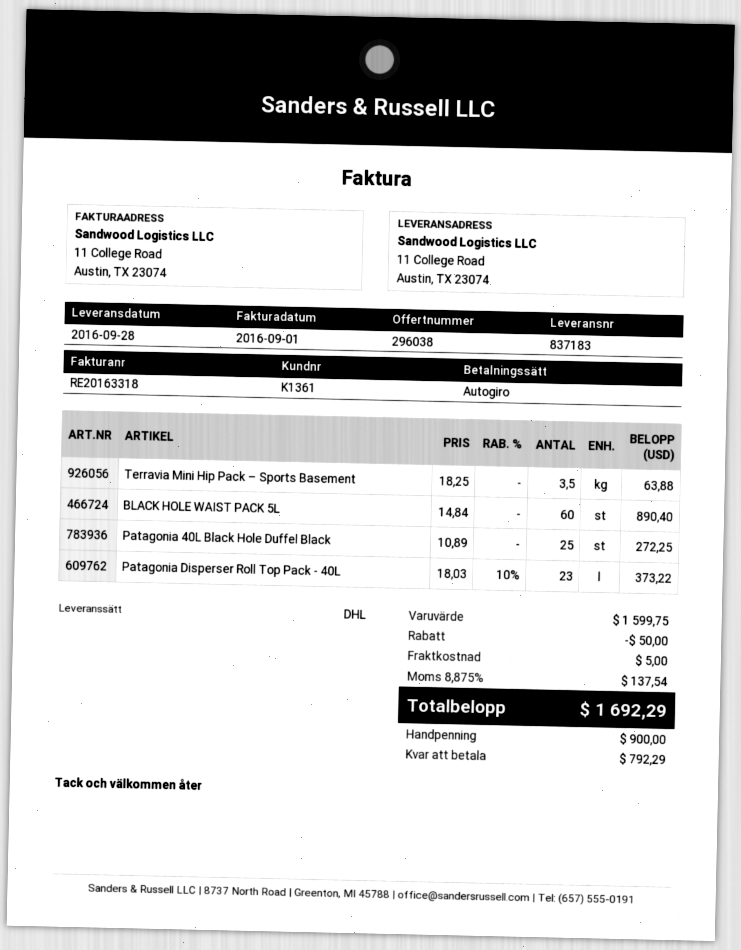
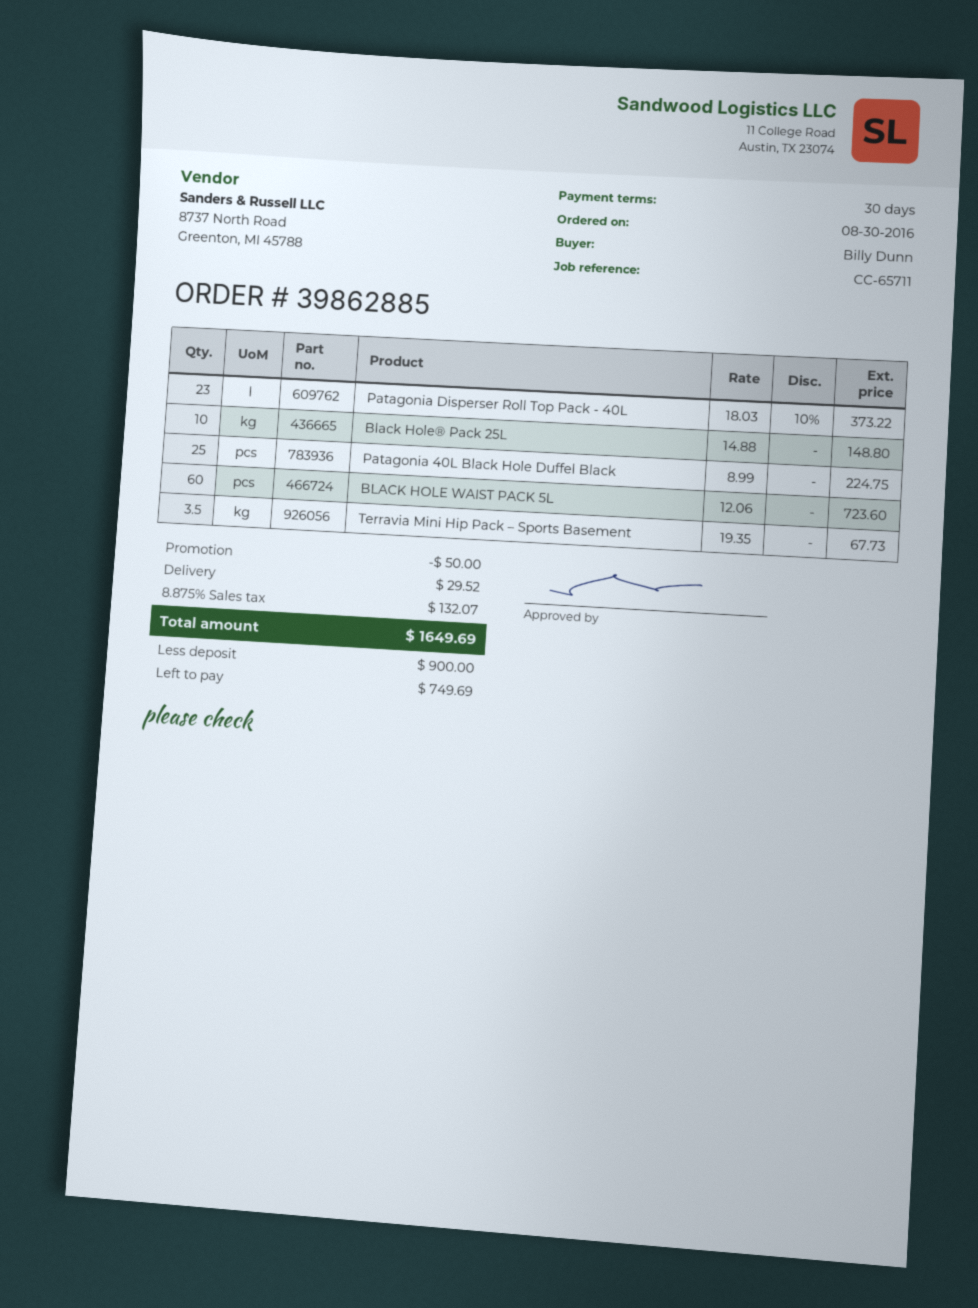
Terravia Mini Hip Pack – Sports Basement: 3.5 x 18.25 = 63.88 -> 3.5 x 19.35 = 67.73
BLACK HOLE WAIST PACK 5L: 60 x 14.84 = 890.40 -> 60 x 12.06 = 723.60
Patagonia 40L Black Hole Duffel Black: 25 x 10.89 = 272.25 -> 25 x 8.99 = 224.75
Black Hole® Pack 25L: none -> 10 x 14.88 = 148.80
shipping: 5.00 -> 29.52
tax: 8.875% = 137.54 -> 8.875% = 132.07
total: 1692.29 -> 1649.69
balance: 792.29 -> 749.69

